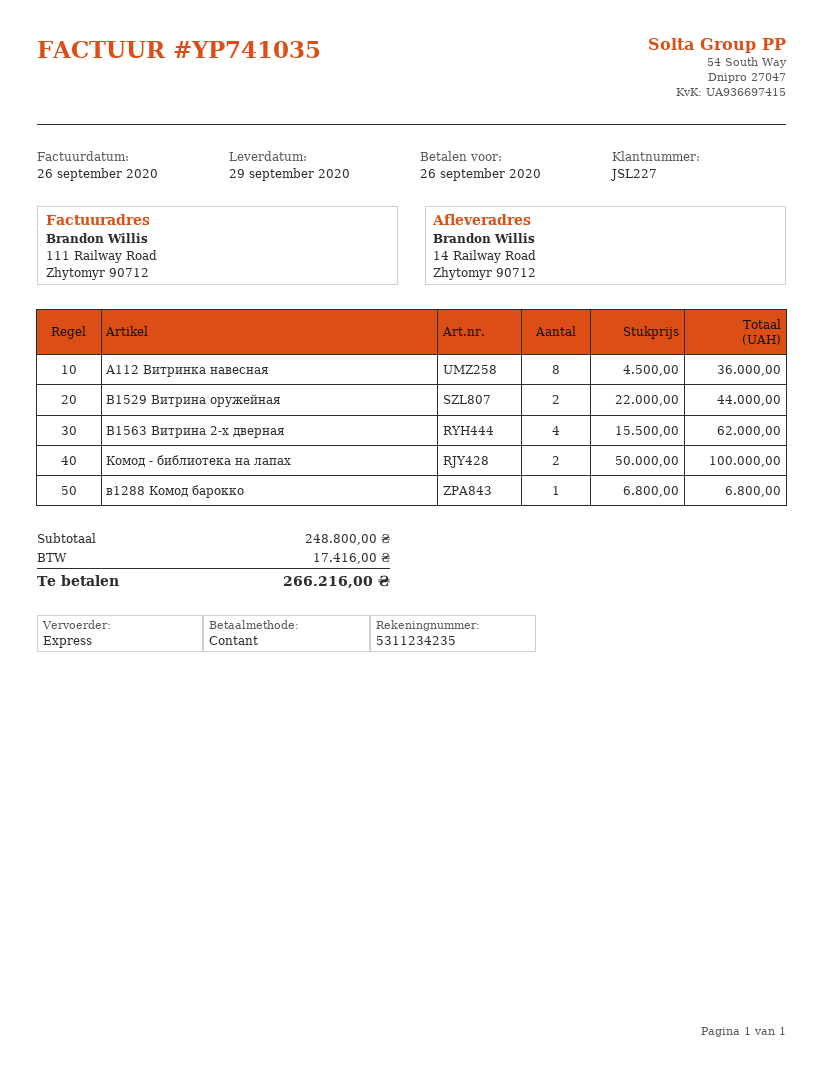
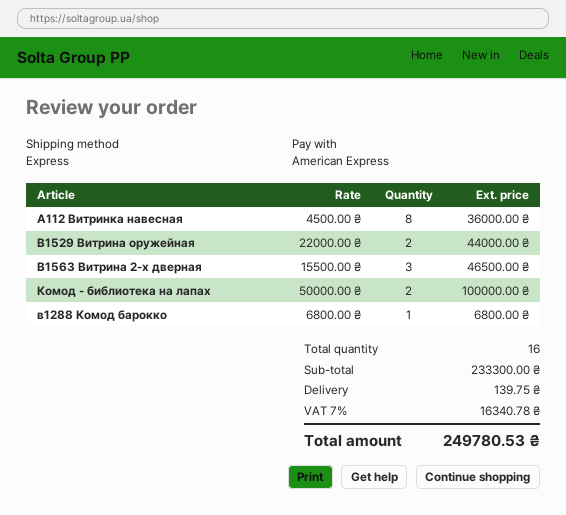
payment method: cash -> American Express
В1563 Витрина 2-х дверная: 4 x 15500.00 = 62000.00 -> 3 x 15500.00 = 46500.00
subtotal: 248800.00 -> 233300.00
shipping: none -> 139.75
tax: 17416.00 -> 16340.78
total: 266216.00 -> 249780.53

